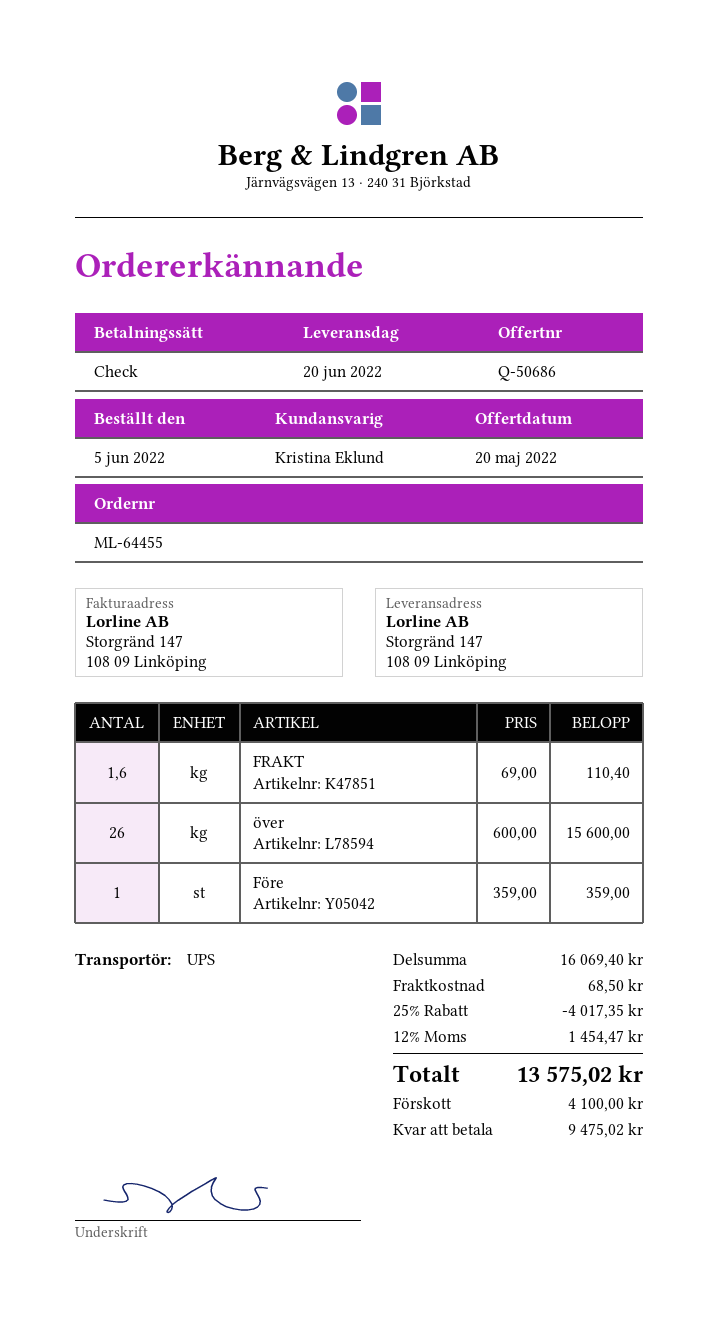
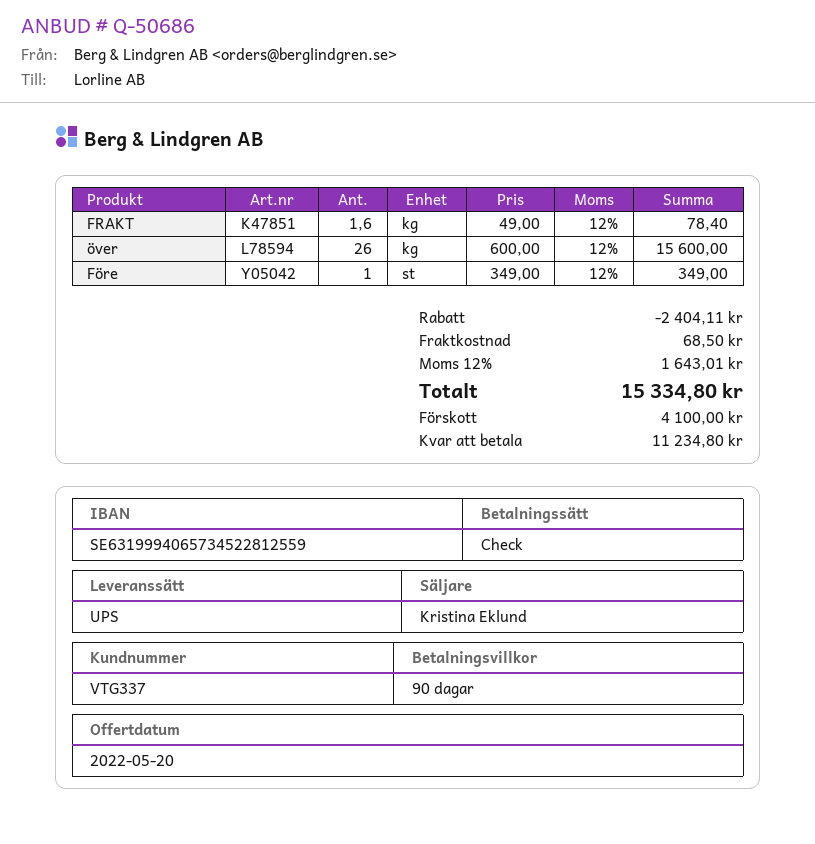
FRAKT: 1.6 x 69.00 = 110.40 -> 1.6 x 49.00 = 78.40
Före: 1 x 359.00 = 359.00 -> 1 x 349.00 = 349.00
discount: 4017.35 -> 2404.11
tax: 12% = 1454.47 -> 12% = 1643.01
total: 13575.02 -> 15334.80
balance: 9475.02 -> 11234.80

